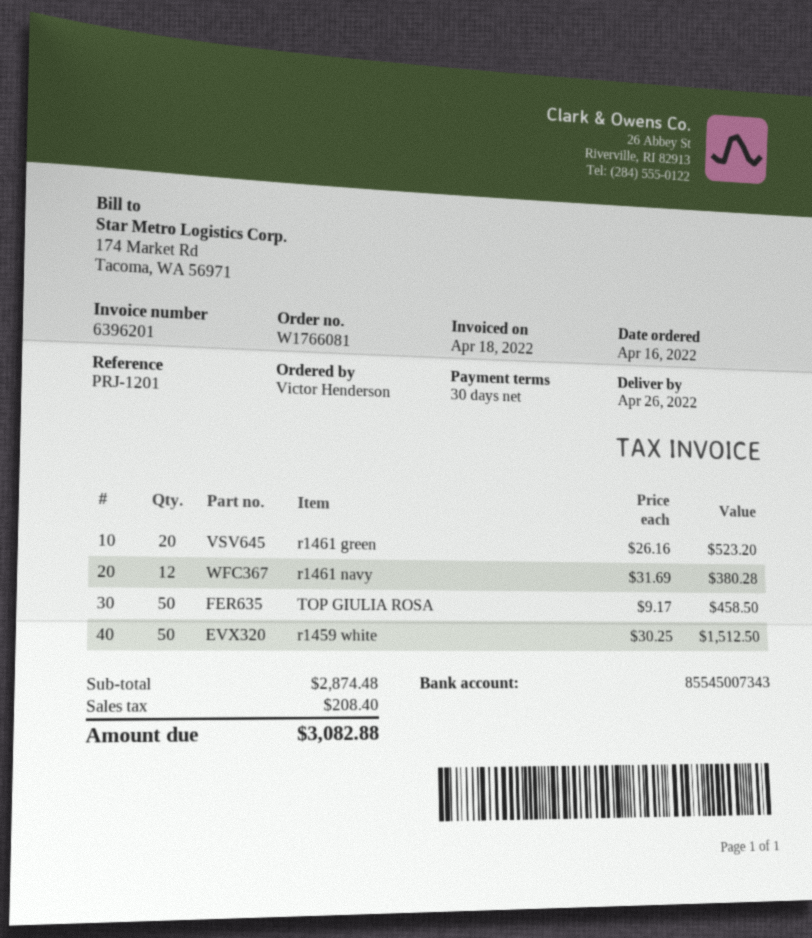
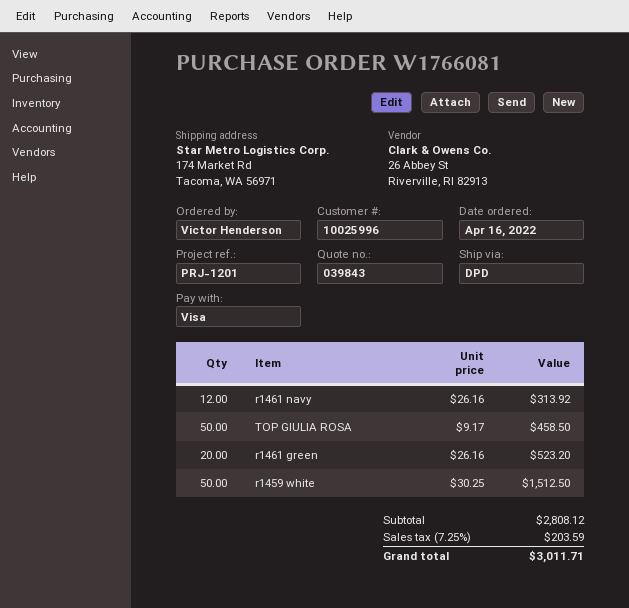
r1461 navy: 12 x 31.69 = 380.28 -> 12 x 26.16 = 313.92
subtotal: 2874.48 -> 2808.12
tax: 208.40 -> 203.59
total: 3082.88 -> 3011.71

